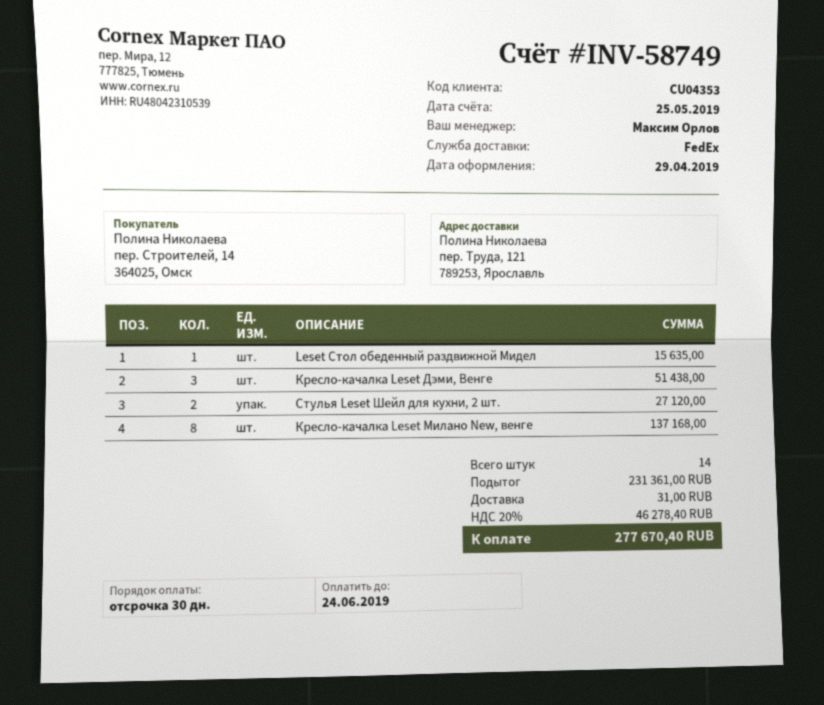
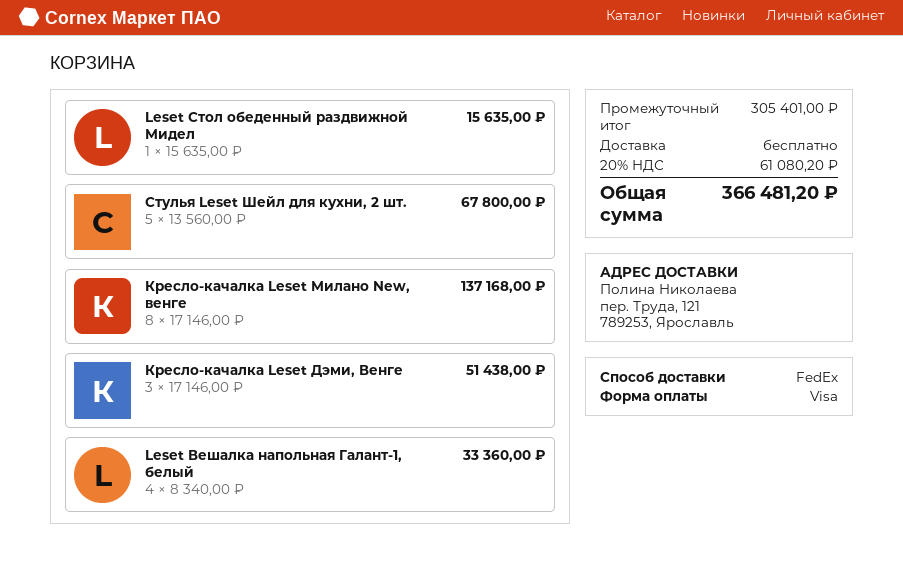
Стулья Leset Шейл для кухни, 2 шт.: 2 for 27120.00 -> 5 for 67800.00
Leset Вешалка напольная Галант-1, белый: none -> 4 for 33360.00
subtotal: 231361.00 -> 305401.00
shipping: 31.00 -> 0.00
tax: 20% = 46278.40 -> 20% = 61080.20
total: 277670.40 -> 366481.20

